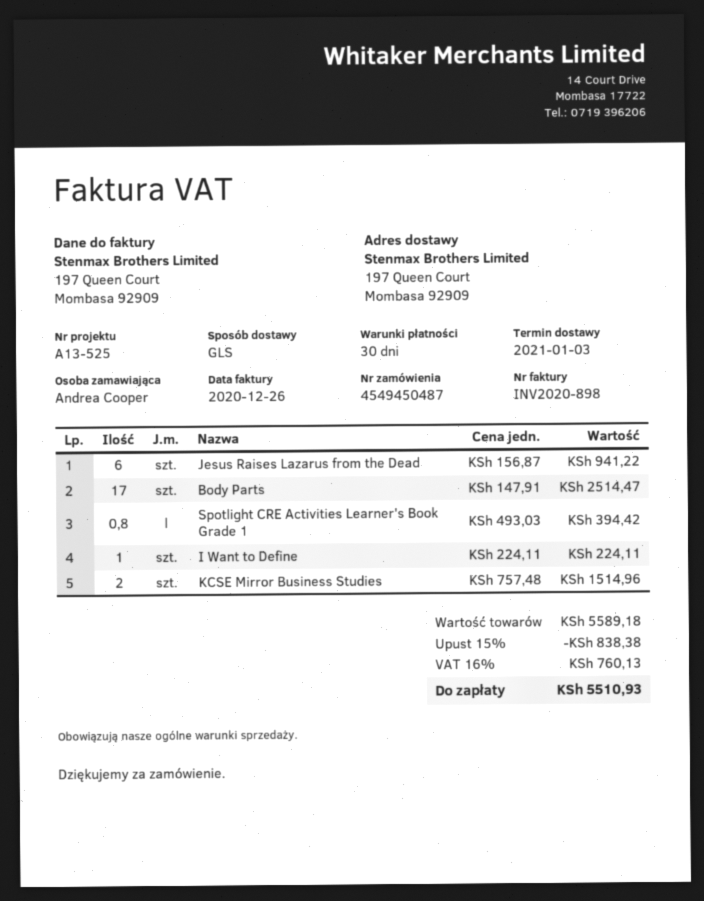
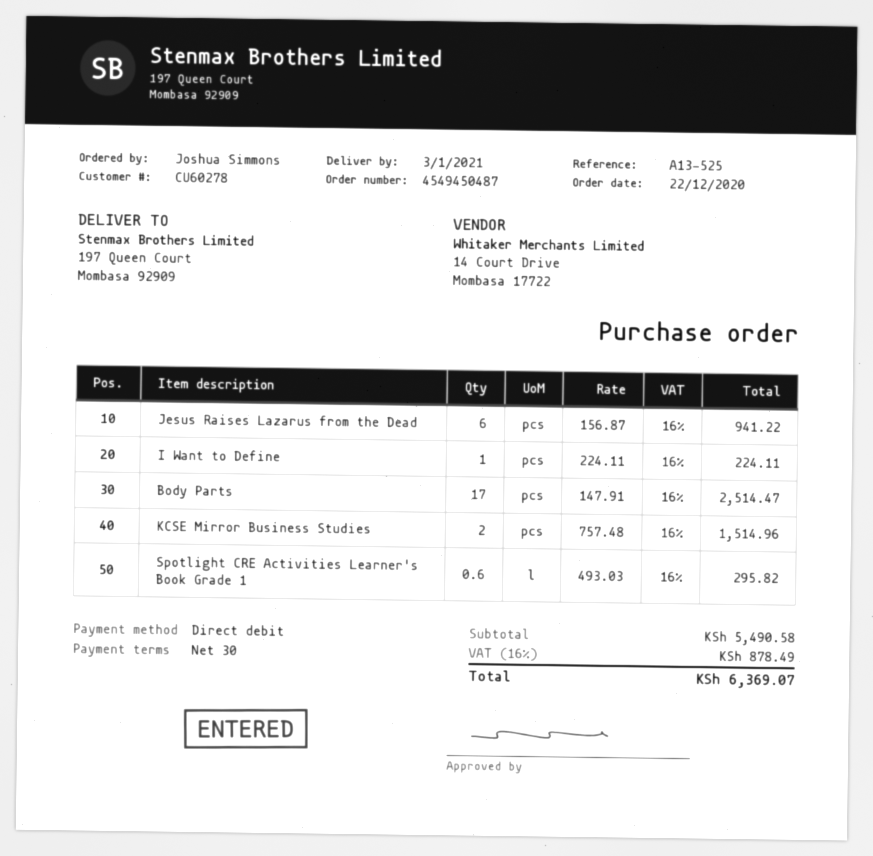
ordered by: Andrea Cooper -> Joshua Simmons
Spotlight CRE Activities Learner's Book Grade 1: 0.8 x 493.03 = 394.42 -> 0.6 x 493.03 = 295.82
subtotal: 5589.18 -> 5490.58
discount: 15% = 838.38 -> none
tax: 16% = 760.13 -> 16% = 878.49
total: 5510.93 -> 6369.07

